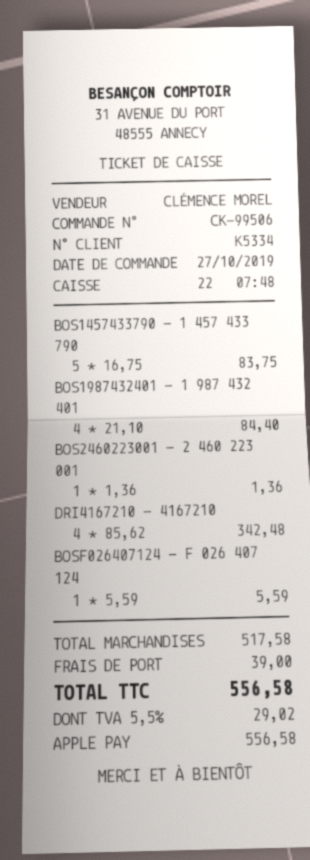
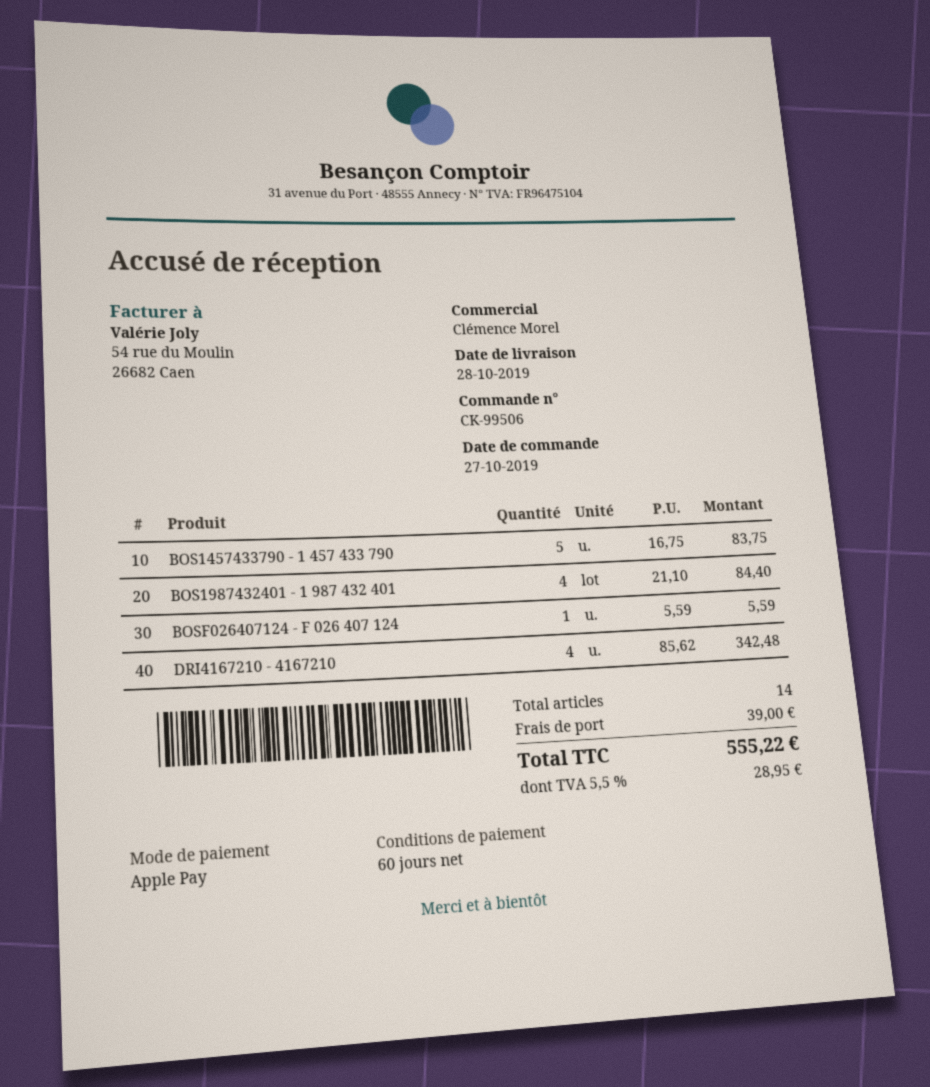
BOS2460223001 - 2 460 223 001: 1 x 1.36 = 1.36 -> none
tax: 5.5% = 29.02 -> 5.5% = 28.95
total: 556.58 -> 555.22

